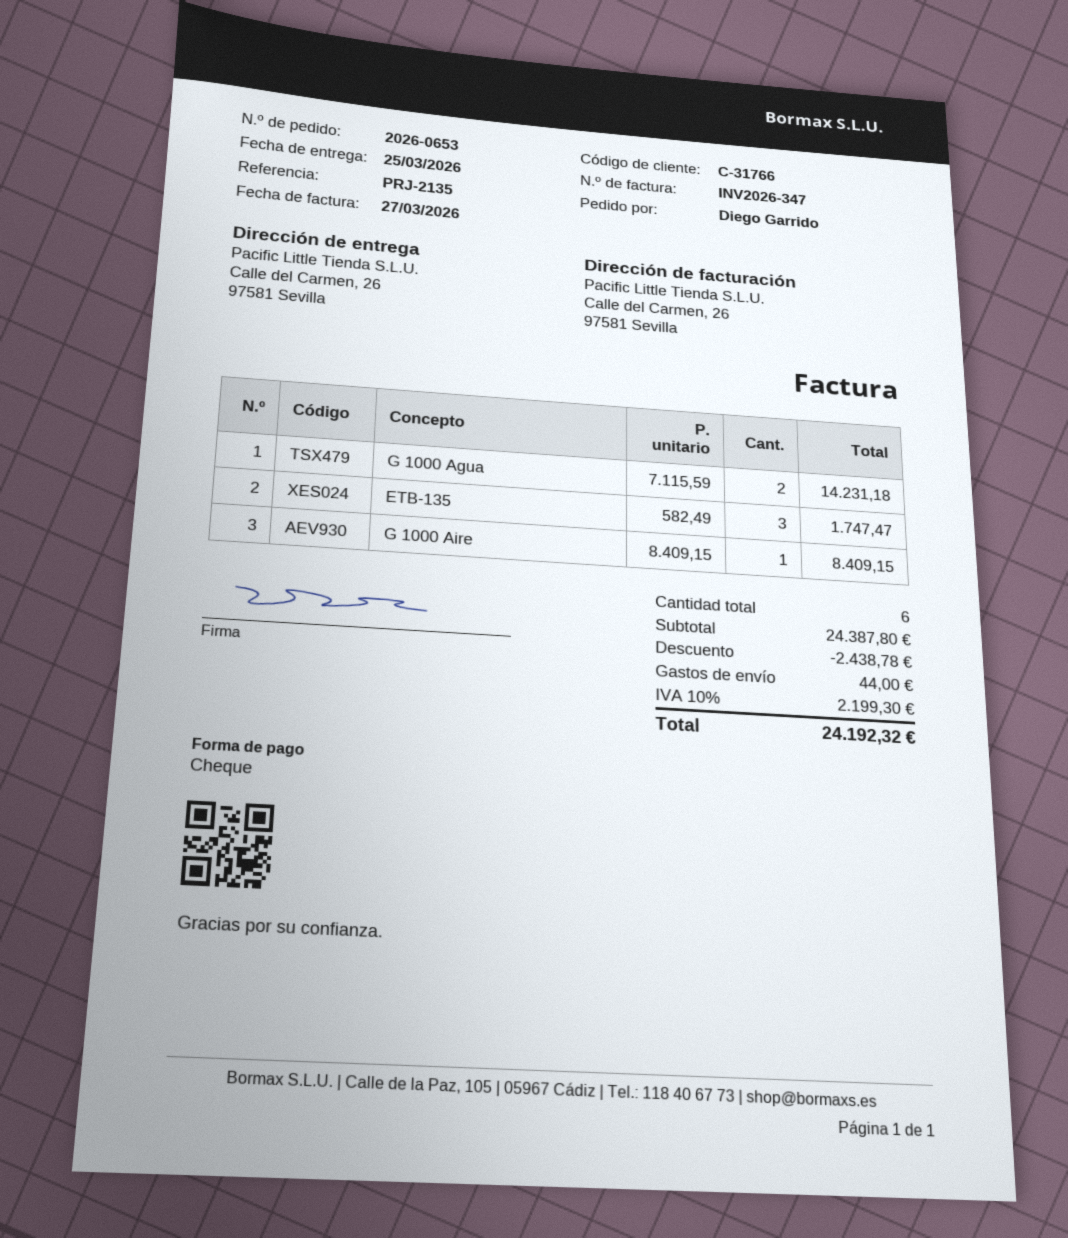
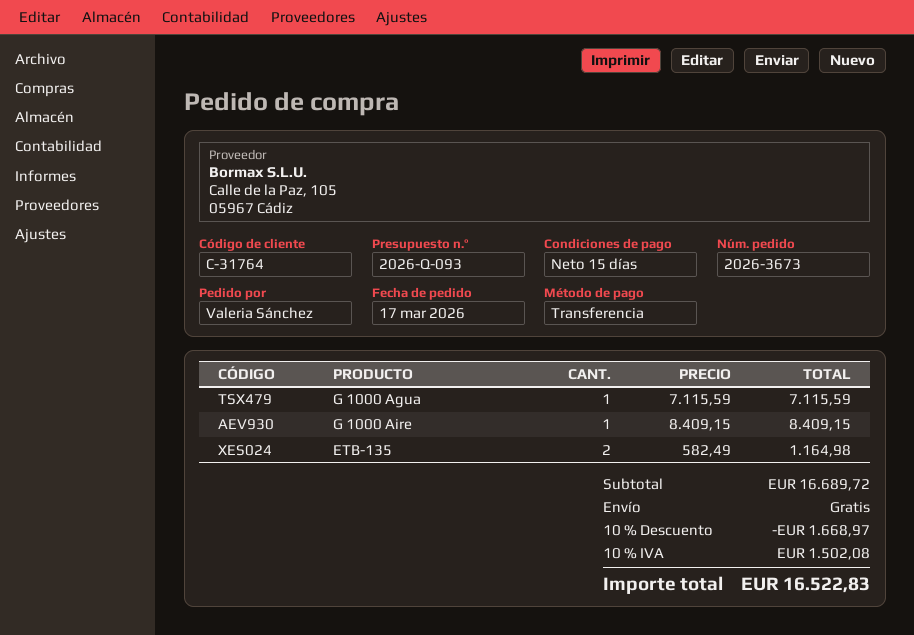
order number: 2026-0653 -> 2026-3673
customer number: C-31766 -> C-31764
ordered by: Diego Garrido -> Valeria Sánchez
payment method: cheque -> bank transfer
G 1000 Agua: 2 x 7115.59 = 14231.18 -> 1 x 7115.59 = 7115.59
ETB-135: 3 x 582.49 = 1747.47 -> 2 x 582.49 = 1164.98
subtotal: 24387.80 -> 16689.72
discount: 2438.78 -> 1668.97
shipping: 44.00 -> 0.00
tax: 10% = 2199.30 -> 10% = 1502.08
total: 24192.32 -> 16522.83

